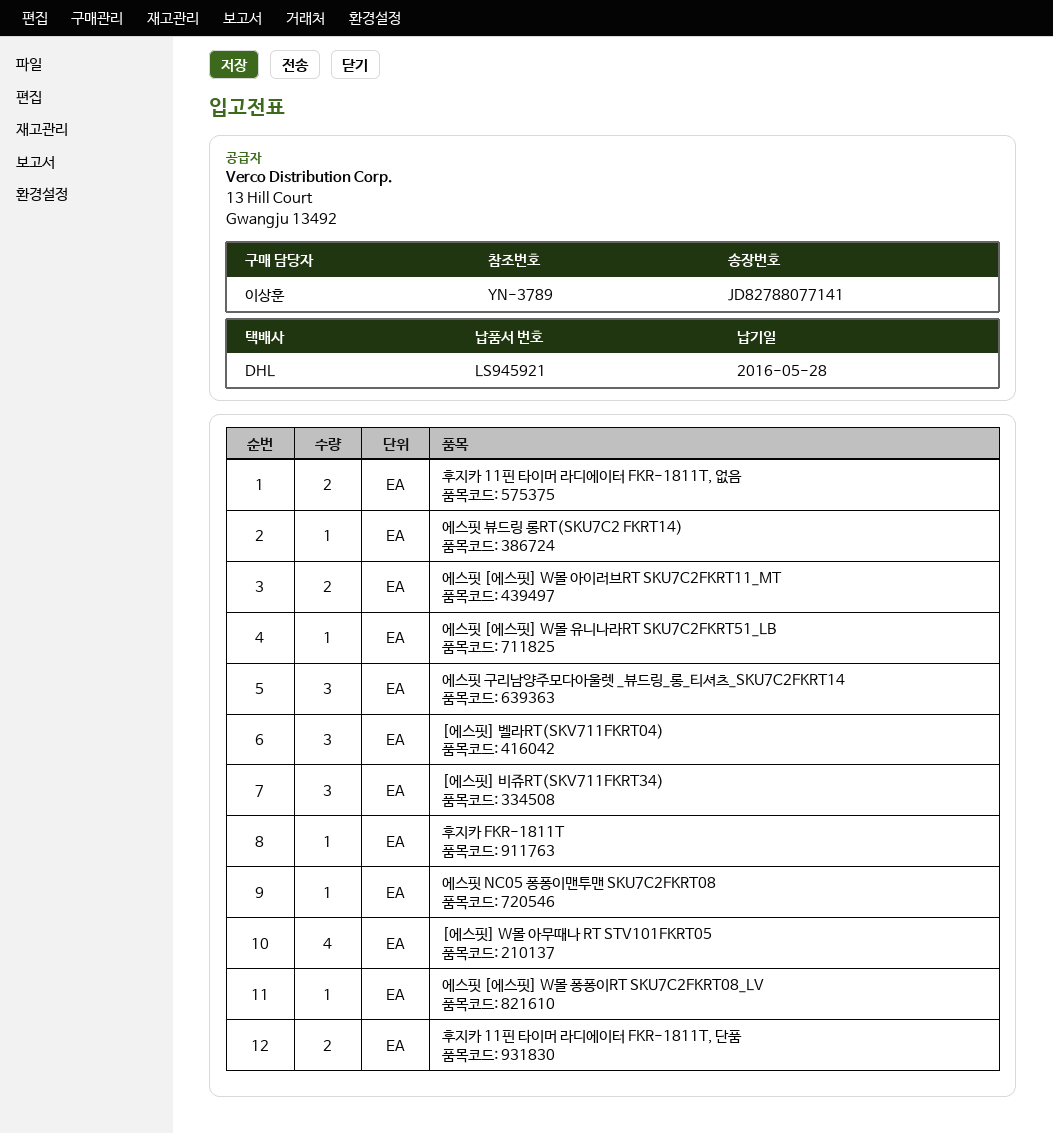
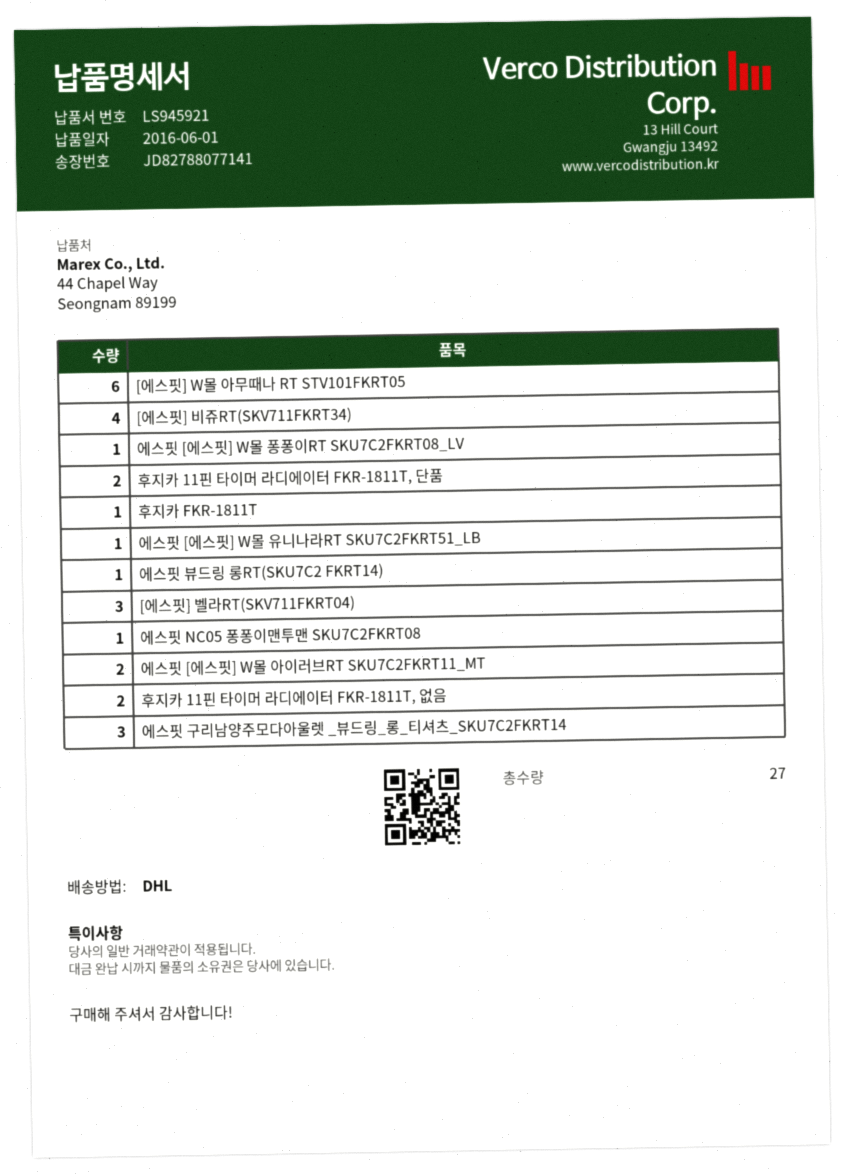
delivery date: 2016-05-28 -> 2016-06-01
[에스핏] 비쥬RT(SKV711FKRT34): 3 -> 4
[에스핏] W몰 아무때나 RT STV101FKRT05: 4 -> 6

